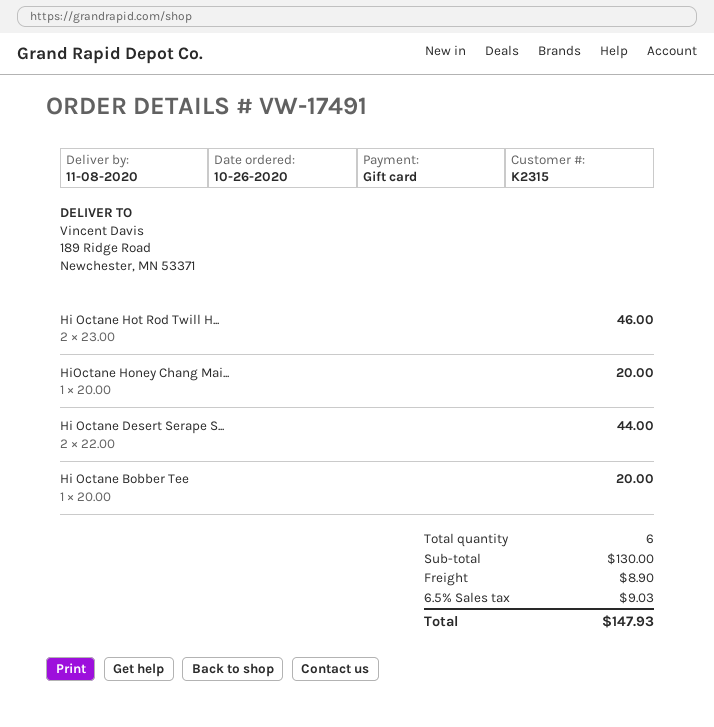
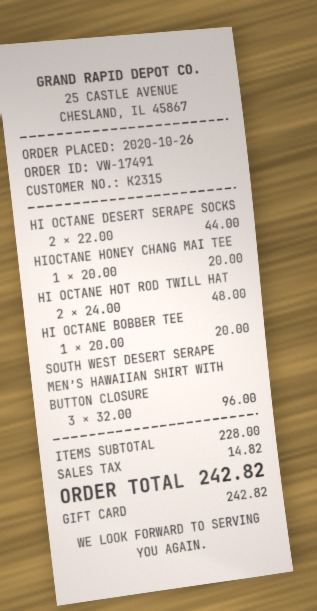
Hi Octane Hot Rod Twill H...: 2 x 23.00 = 46.00 -> 2 x 24.00 = 48.00
SOUTH WEST DESERT SERAPE MEN’S HAWAIIAN SHIRT WITH BUTTON CLOSURE: none -> 3 x 32.00 = 96.00
subtotal: 130.00 -> 228.00
shipping: 8.90 -> none
tax: 9.03 -> 14.82
total: 147.93 -> 242.82

